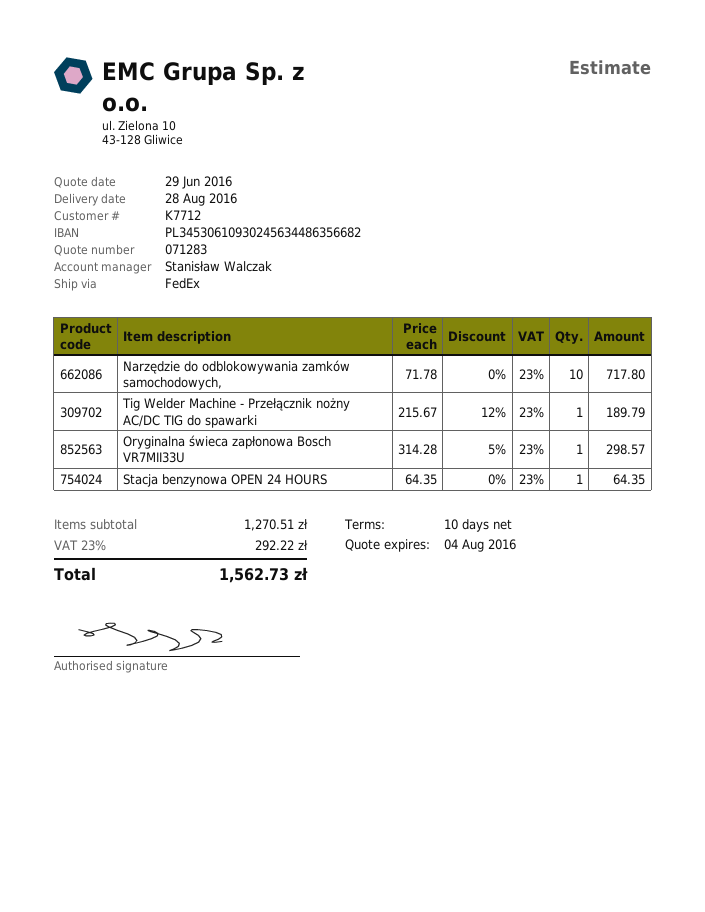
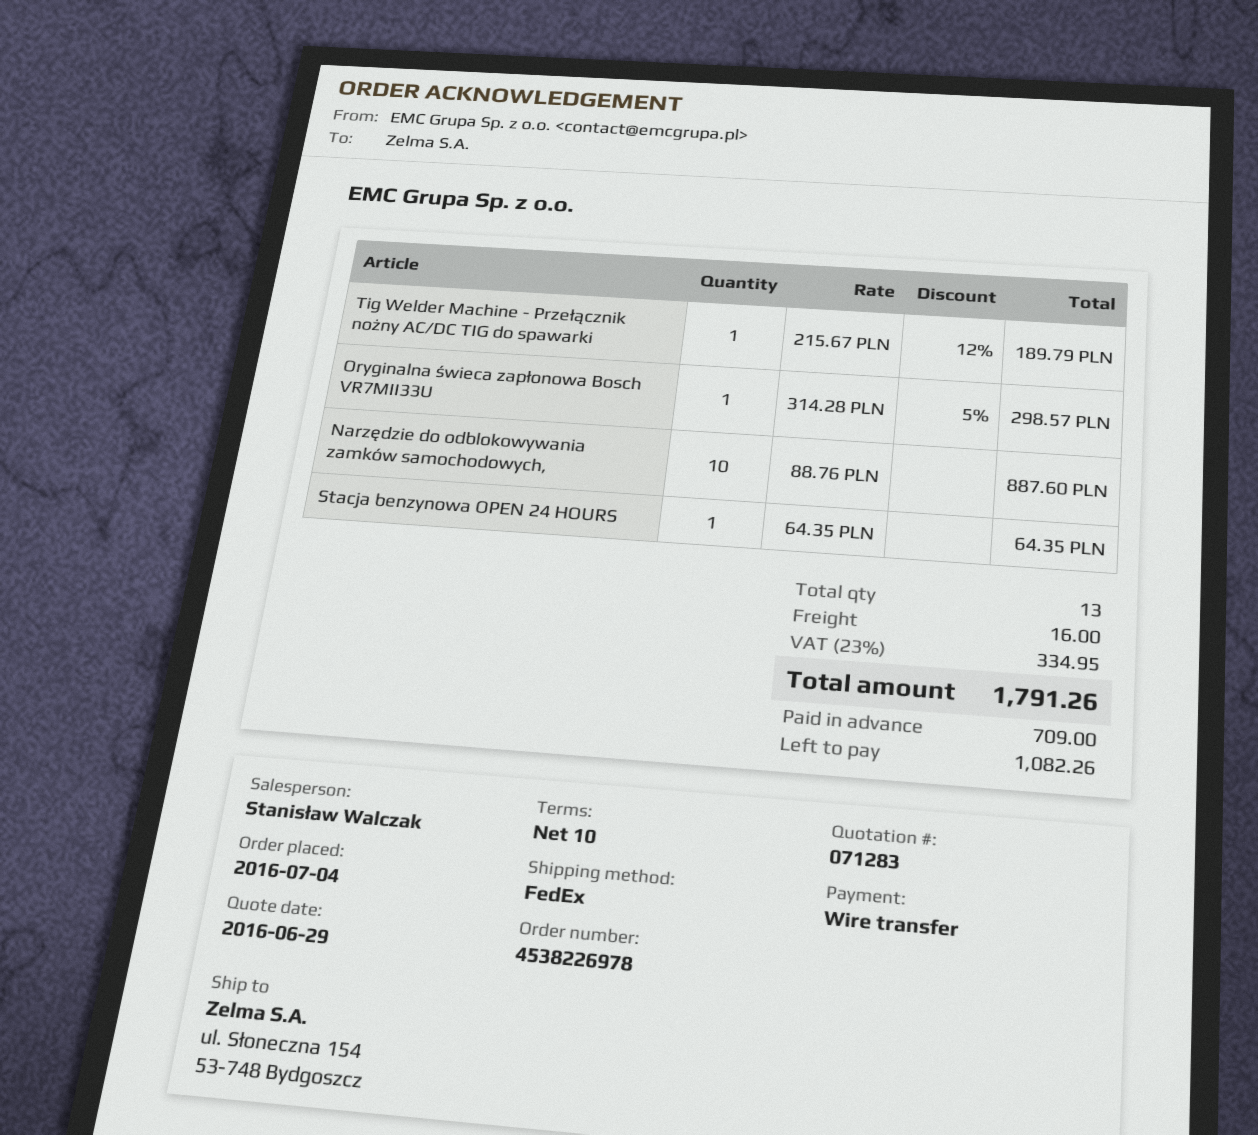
Narzędzie do odblokowywania zamków samochodowych,: 10 x 71.78 = 717.80 -> 10 x 88.76 = 887.60
shipping: none -> 16.00
tax: 23% = 292.22 -> 23% = 334.95
total: 1562.73 -> 1791.26

